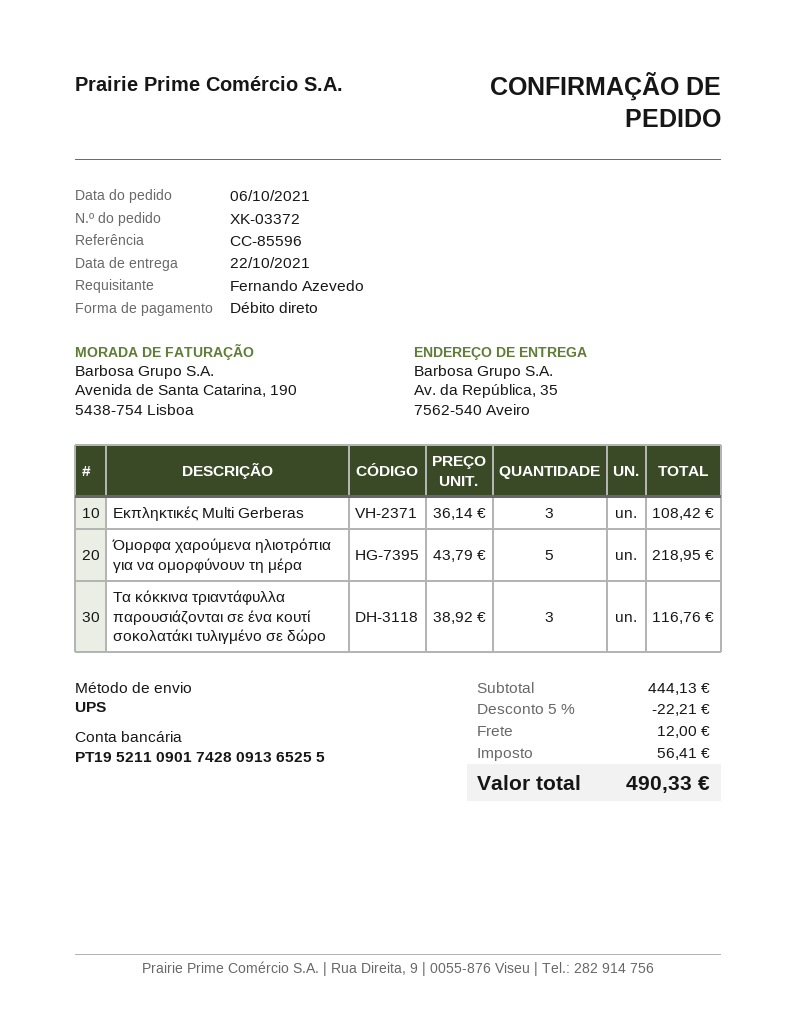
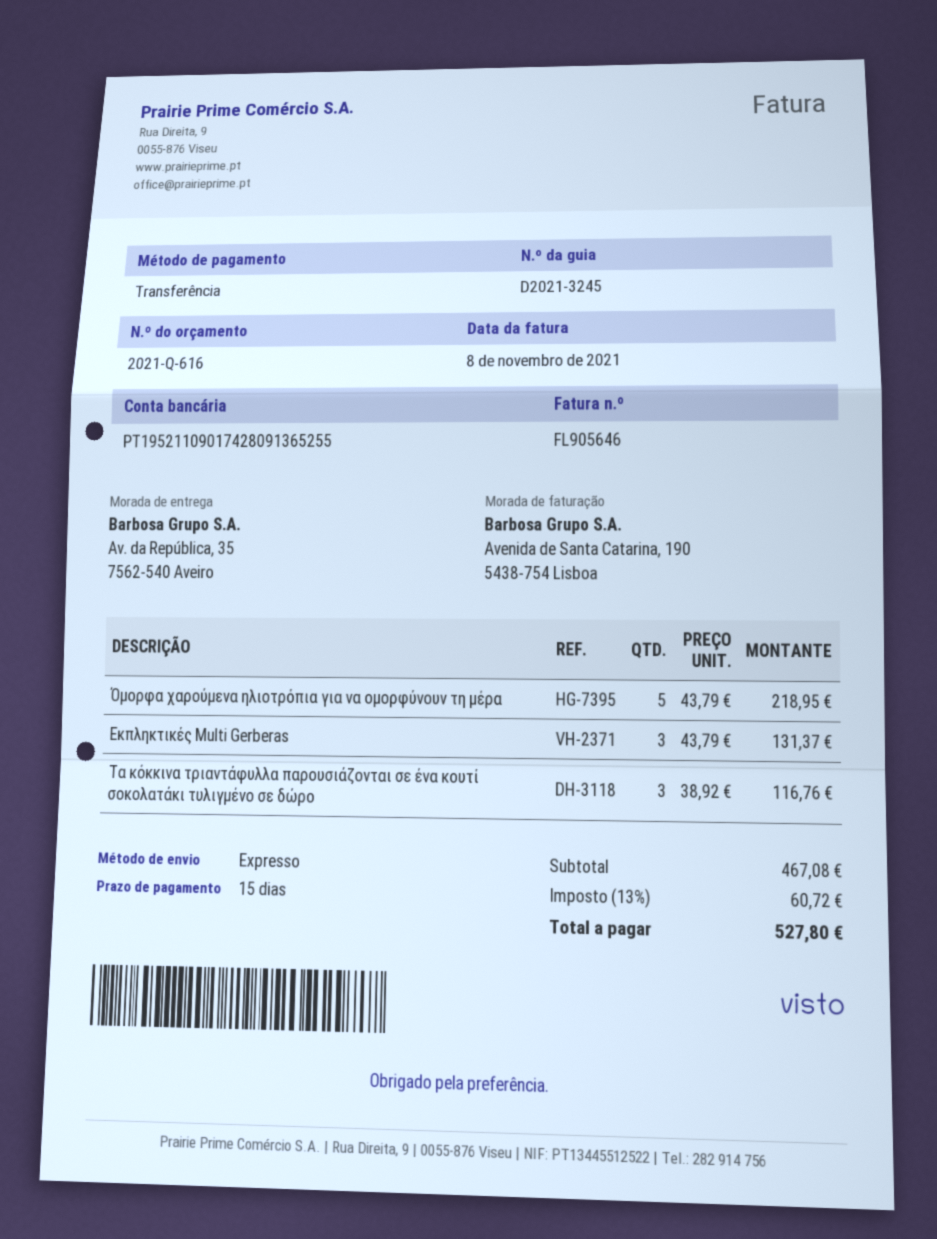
payment method: direct debit -> bank transfer
shipping method: UPS -> express
Εκπληκτικές Multi Gerberas: 3 x 36.14 = 108.42 -> 3 x 43.79 = 131.37
subtotal: 444.13 -> 467.08
discount: 5% = 22.21 -> none
shipping: 12.00 -> none
tax: 56.41 -> 60.72
total: 490.33 -> 527.80

